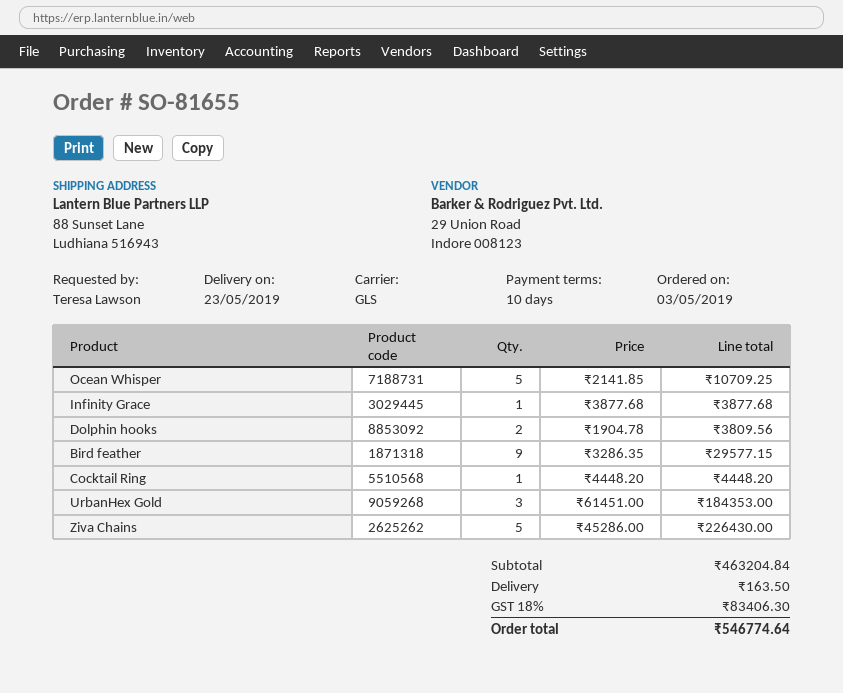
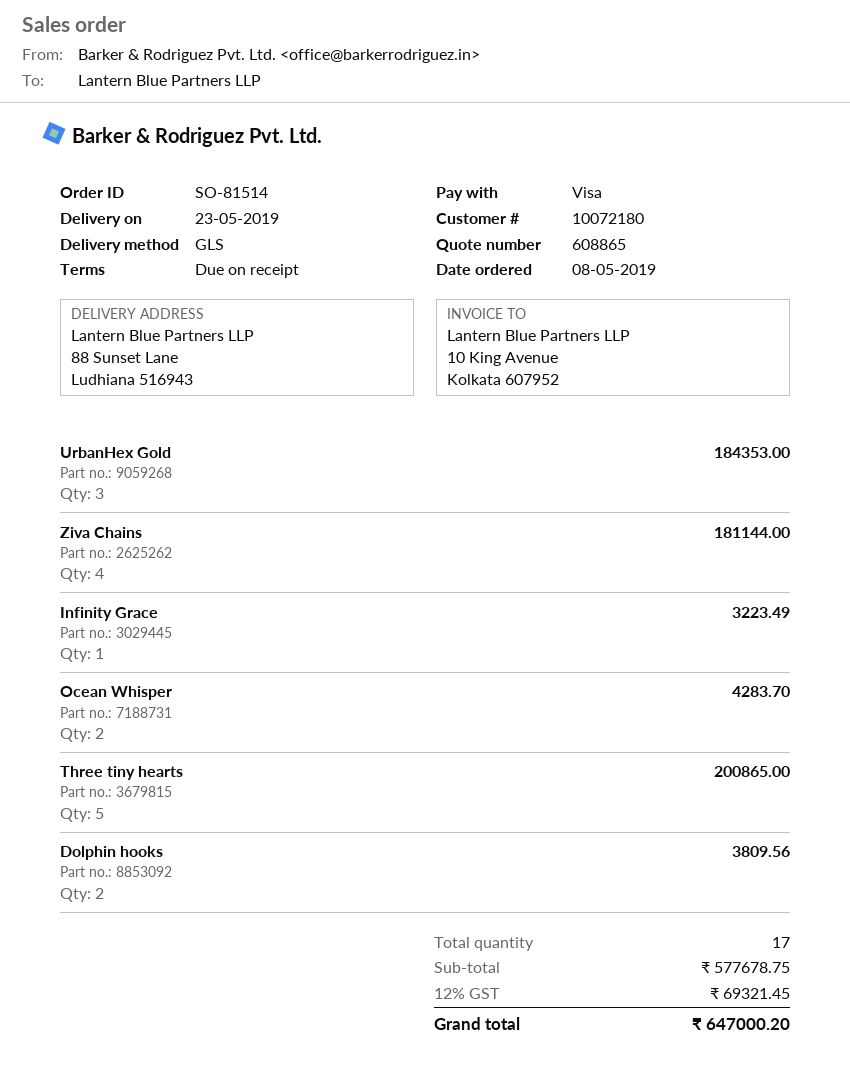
order number: SO-81655 -> SO-81514
order date: 2019-05-03 -> 2019-05-08
payment terms: 10 days -> on receipt
Ocean Whisper: 5 for 10709.25 -> 2 for 4283.70
Infinity Grace: 1 for 3877.68 -> 1 for 3223.49
Bird feather: 9 for 29577.15 -> none
Cocktail Ring: 1 for 4448.20 -> none
Ziva Chains: 5 for 226430.00 -> 4 for 181144.00
Three tiny hearts: none -> 5 for 200865.00
subtotal: 463204.84 -> 577678.75
shipping: 163.50 -> none
tax: 18% = 83406.30 -> 12% = 69321.45
total: 546774.64 -> 647000.20

